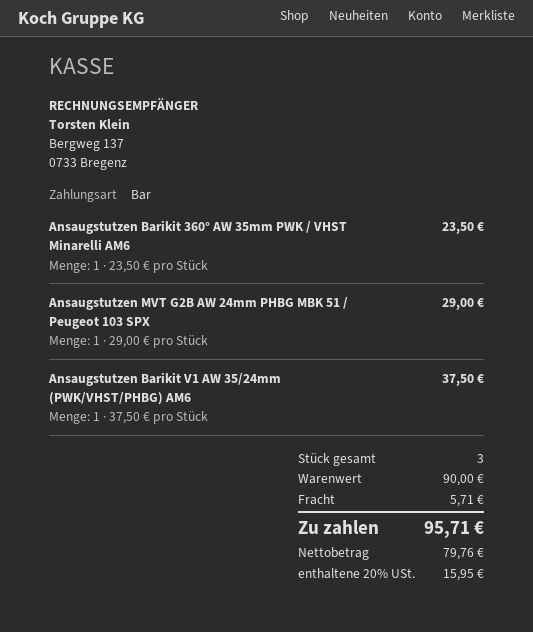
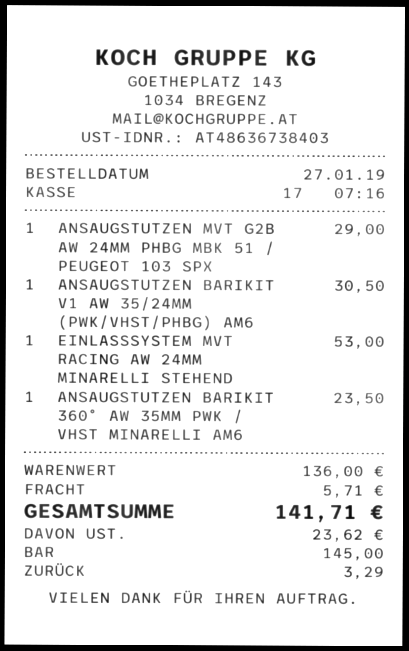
Ansaugstutzen Barikit V1 AW 35/24mm (PWK/VHST/PHBG) AM6: 1 x 37.50 = 37.50 -> 1 x 30.50 = 30.50
EINLASSSYSTEM MVT RACING AW 24MM MINARELLI STEHEND: none -> 1 x 53.00 = 53.00
subtotal: 90.00 -> 136.00
tax: 15.95 -> 23.62
total: 95.71 -> 141.71

